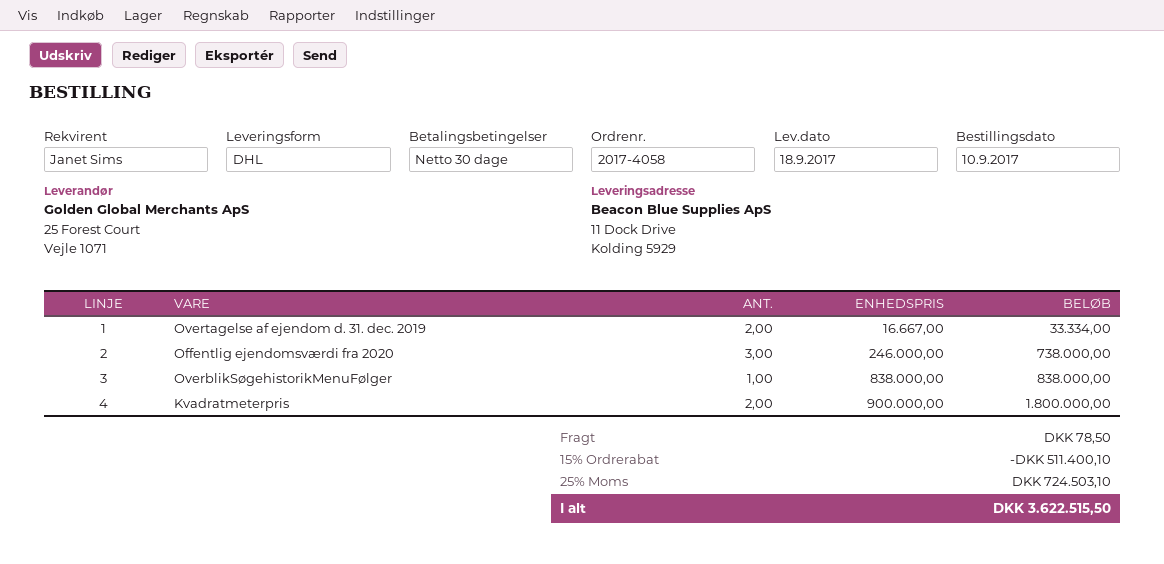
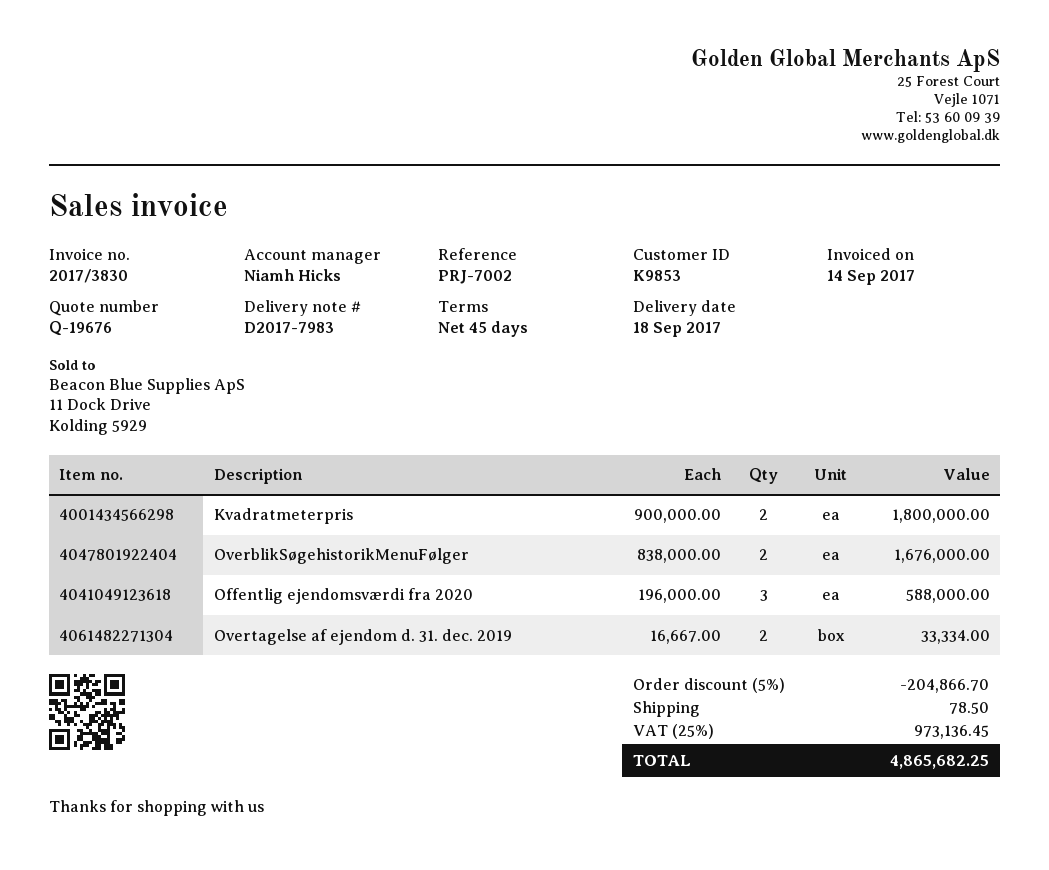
payment terms: 30 days -> 45 days
Offentlig ejendomsværdi fra 2020: 3 x 246000.00 = 738000.00 -> 3 x 196000.00 = 588000.00
OverblikSøgehistorikMenuFølger: 1 x 838000.00 = 838000.00 -> 2 x 838000.00 = 1676000.00
discount: 15% = 511400.10 -> 5% = 204866.70
tax: 25% = 724503.10 -> 25% = 973136.45
total: 3622515.50 -> 4865682.25

